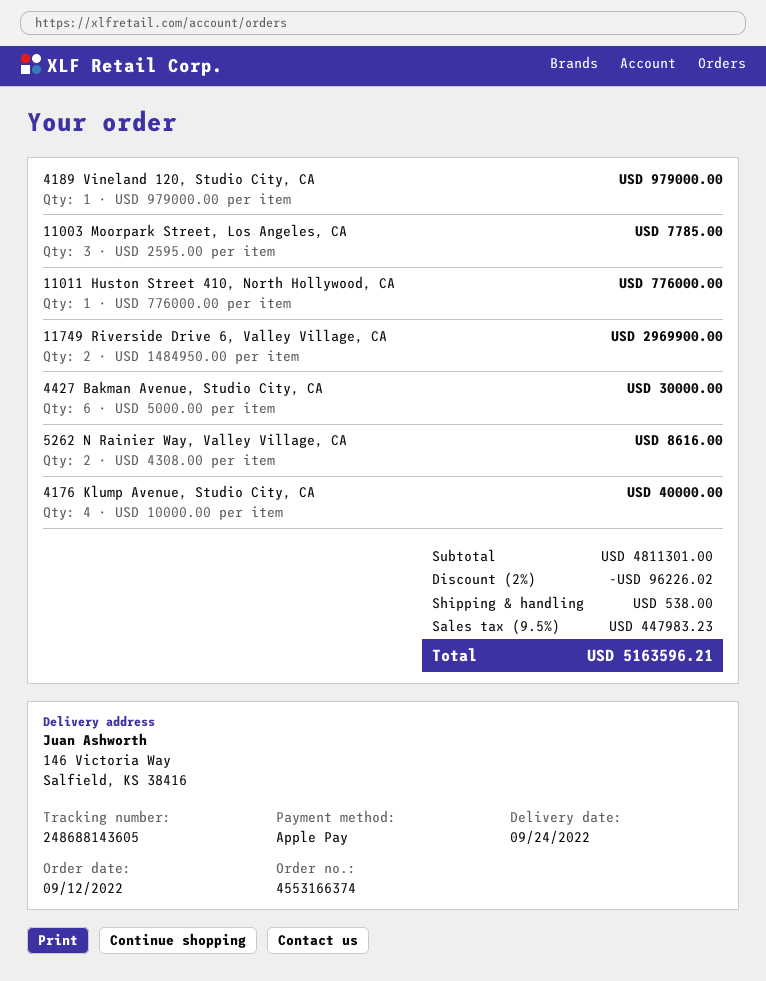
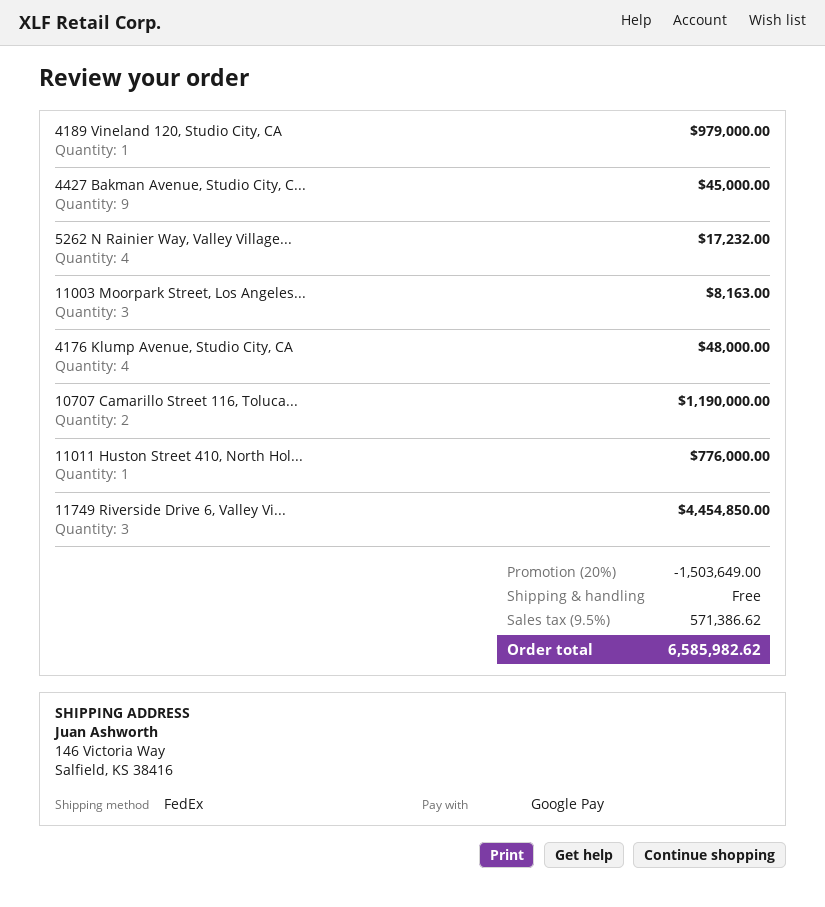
payment method: Apple Pay -> Google Pay
11003 Moorpark Street, Los Angeles, CA: 3 for 7785.00 -> 3 for 8163.00
11749 Riverside Drive 6, Valley Village, CA: 2 for 2969900.00 -> 3 for 4454850.00
4427 Bakman Avenue, Studio City, CA: 6 for 30000.00 -> 9 for 45000.00
5262 N Rainier Way, Valley Village, CA: 2 for 8616.00 -> 4 for 17232.00
4176 Klump Avenue, Studio City, CA: 4 for 40000.00 -> 4 for 48000.00
10707 Camarillo Street 116, Toluca...: none -> 2 for 1190000.00
discount: 2% = 96226.02 -> 20% = 1503649.00
shipping: 538.00 -> 0.00
tax: 9.5% = 447983.23 -> 9.5% = 571386.62
total: 5163596.21 -> 6585982.62

